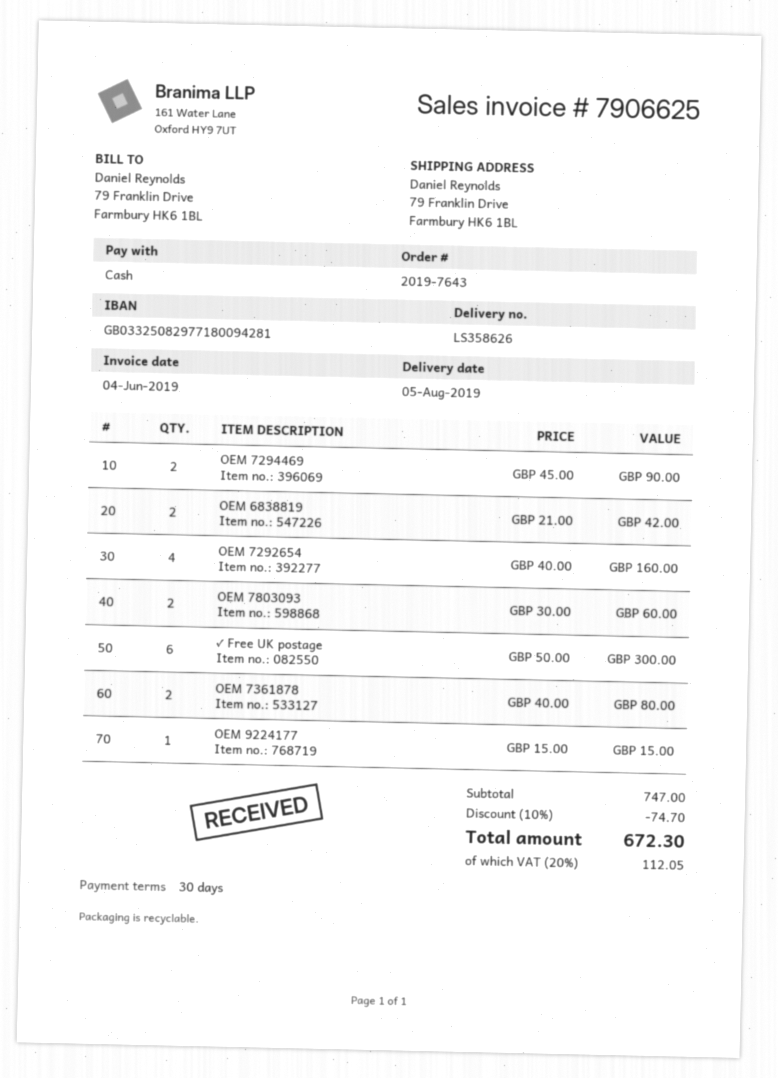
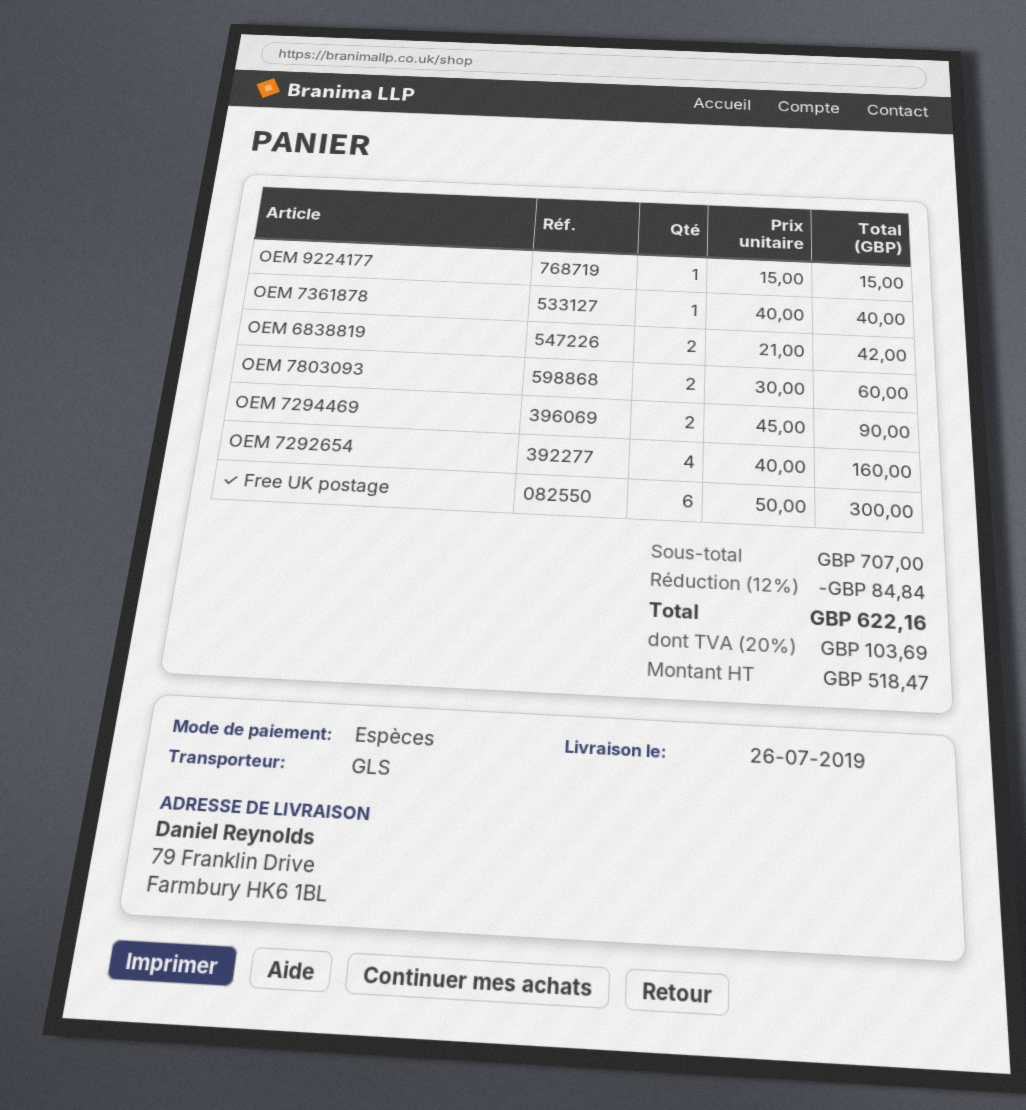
delivery date: 2019-08-05 -> 2019-07-26
OEM 7361878: 2 x 40.00 = 80.00 -> 1 x 40.00 = 40.00
subtotal: 747.00 -> 707.00
discount: 10% = 74.70 -> 12% = 84.84
tax: 20% = 112.05 -> 20% = 103.69
total: 672.30 -> 622.16

